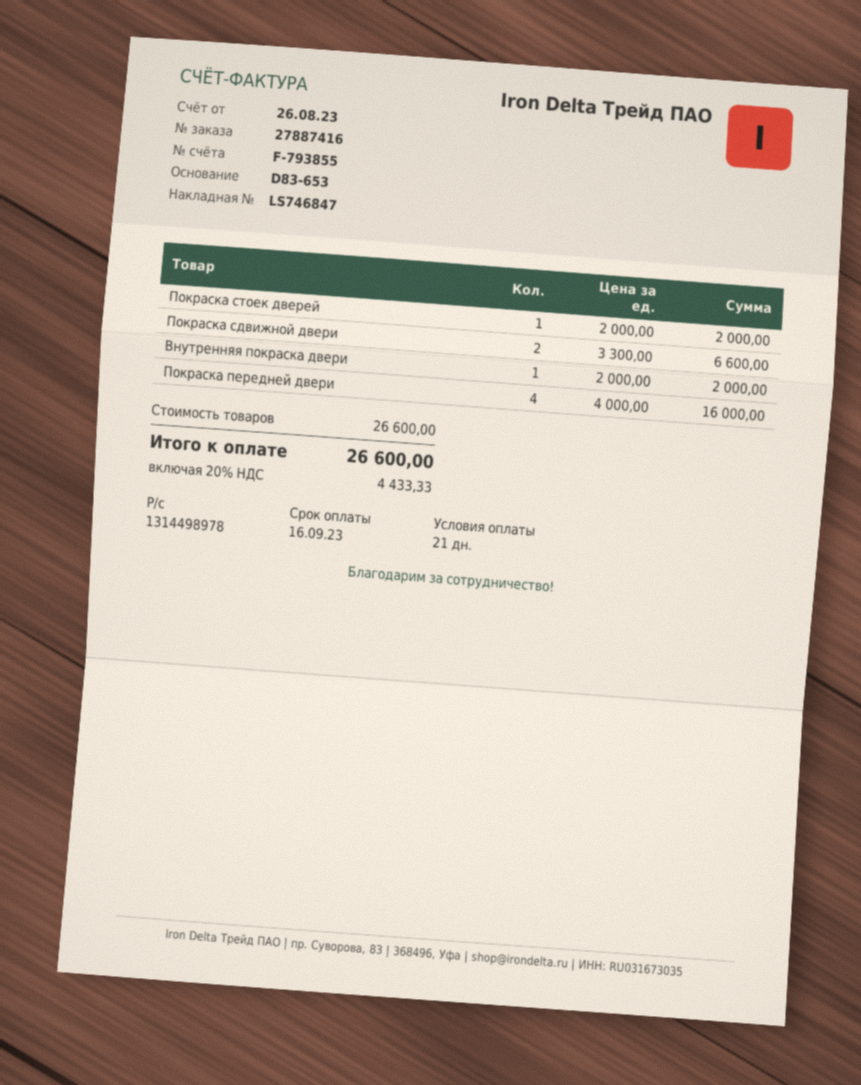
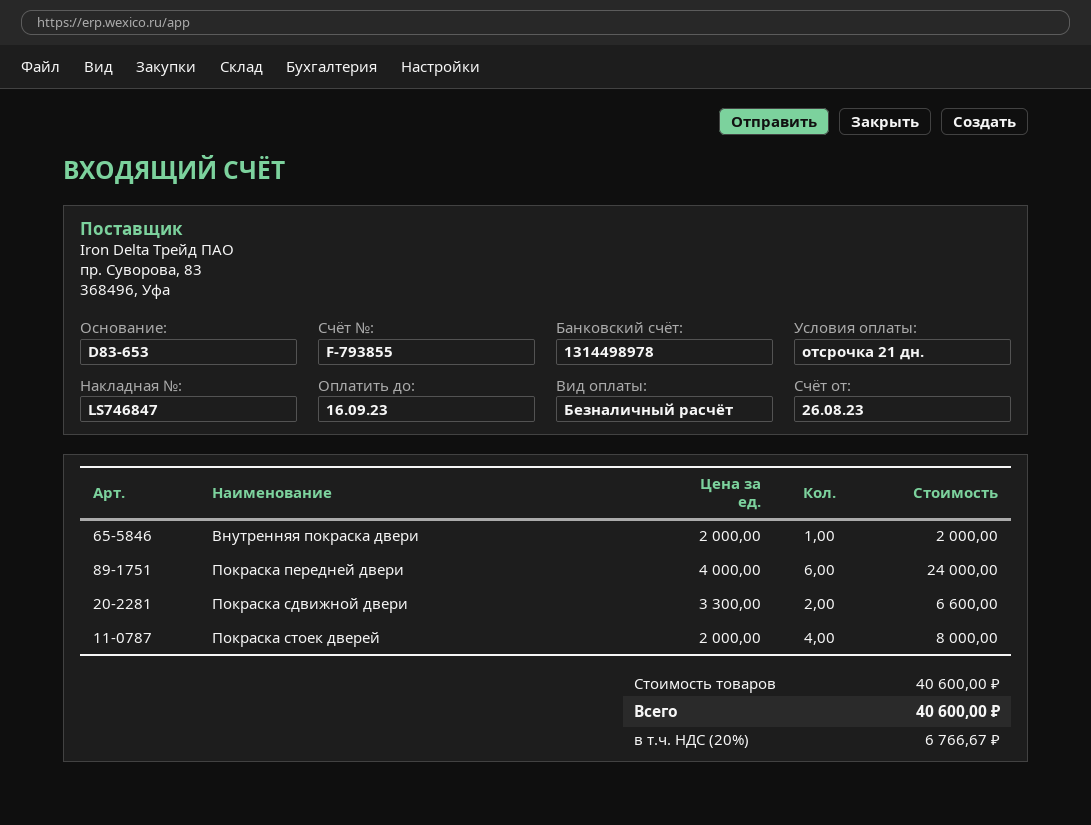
Покраска стоек дверей: 1 x 2000.00 = 2000.00 -> 4 x 2000.00 = 8000.00
Покраска передней двери: 4 x 4000.00 = 16000.00 -> 6 x 4000.00 = 24000.00
subtotal: 26600.00 -> 40600.00
tax: 20% = 4433.33 -> 20% = 6766.67
total: 26600.00 -> 40600.00

